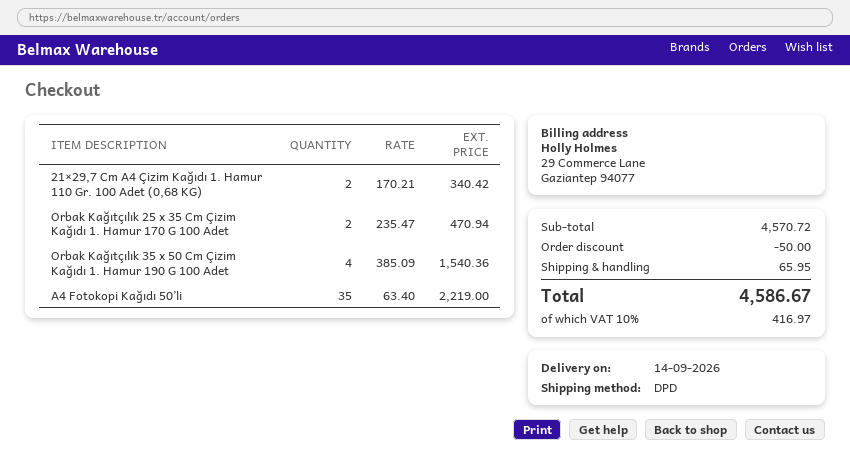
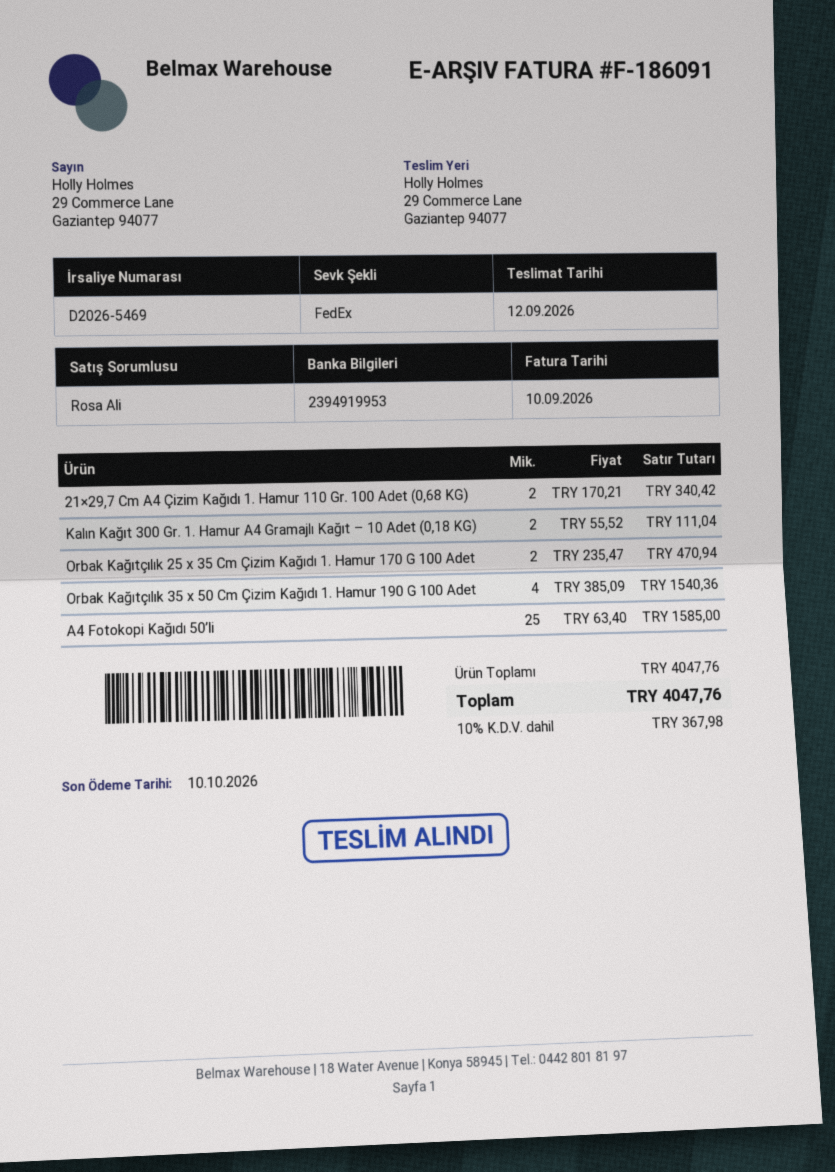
delivery date: 2026-09-14 -> 2026-09-12
shipping method: DPD -> FedEx
A4 Fotokopi Kağıdı 50’li: 35 x 63.40 = 2219.00 -> 25 x 63.40 = 1585.00
Kalın Kağıt 300 Gr. 1. Hamur A4 Gramajlı Kağıt – 10 Adet (0,18 KG): none -> 2 x 55.52 = 111.04
subtotal: 4570.72 -> 4047.76
discount: 50.00 -> none
shipping: 65.95 -> none
tax: 10% = 416.97 -> 10% = 367.98
total: 4586.67 -> 4047.76

